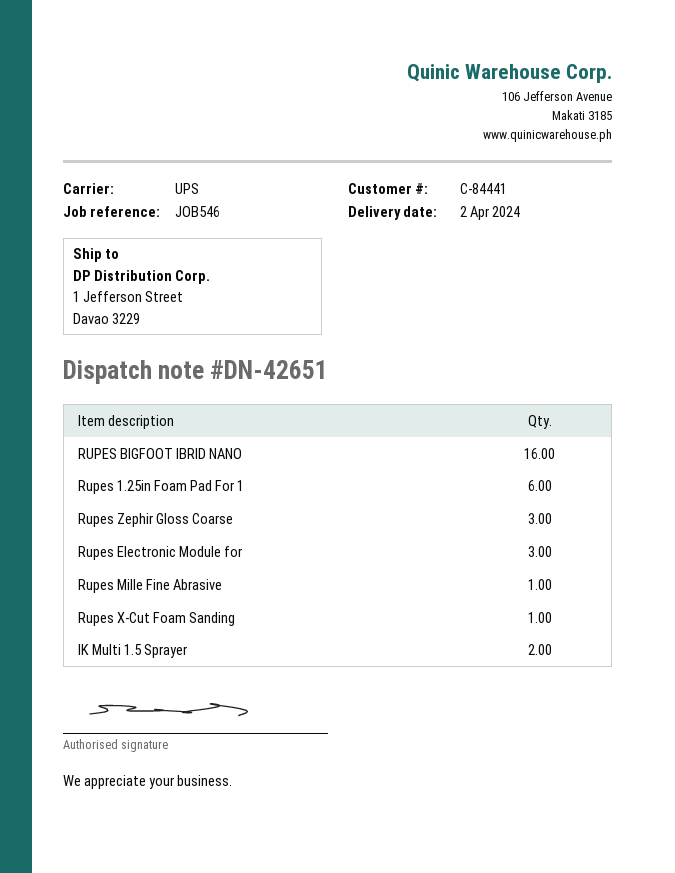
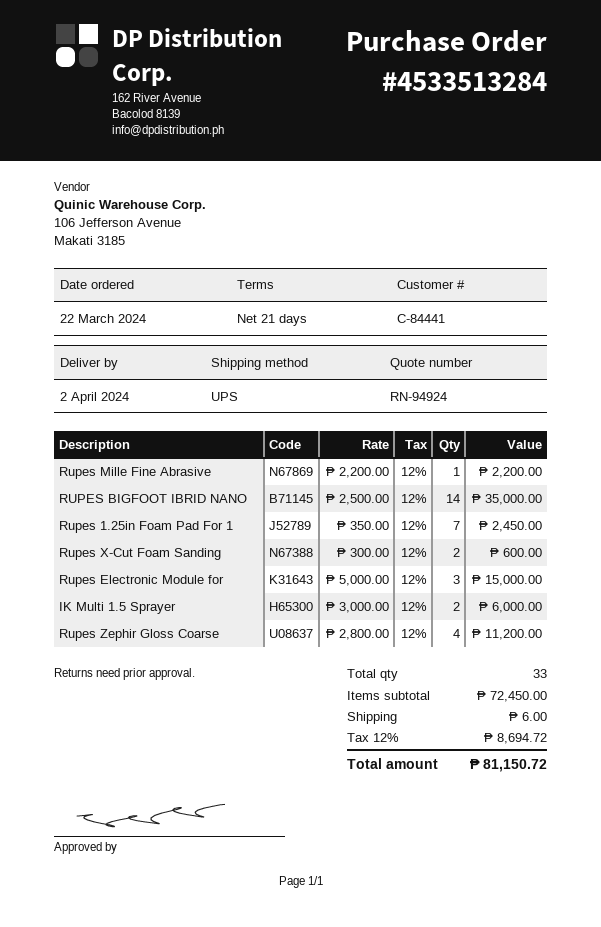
RUPES BIGFOOT IBRID NANO: 16 -> 14
Rupes 1.25in Foam Pad For 1: 6 -> 7
Rupes Zephir Gloss Coarse: 3 -> 4
Rupes X-Cut Foam Sanding: 1 -> 2

